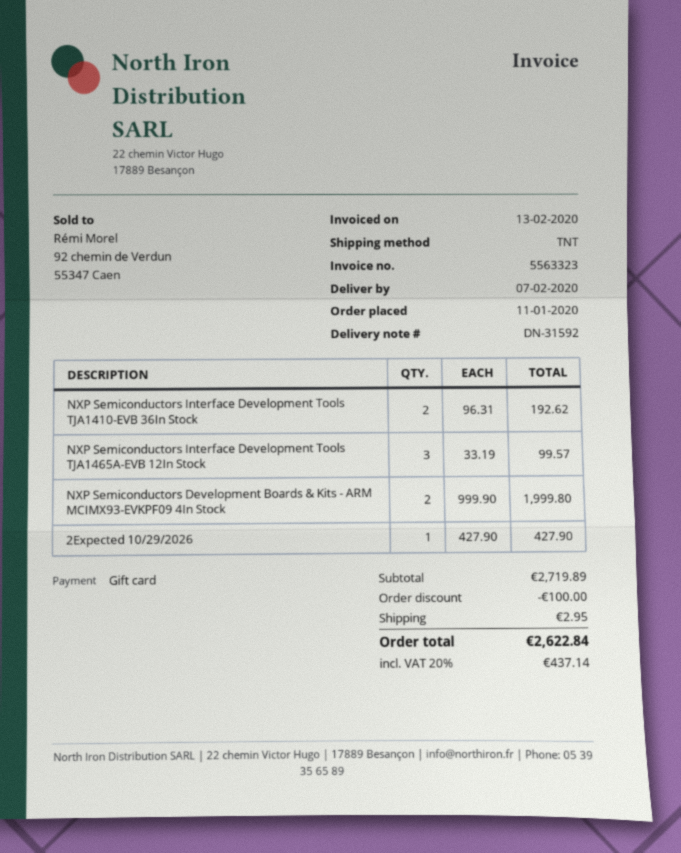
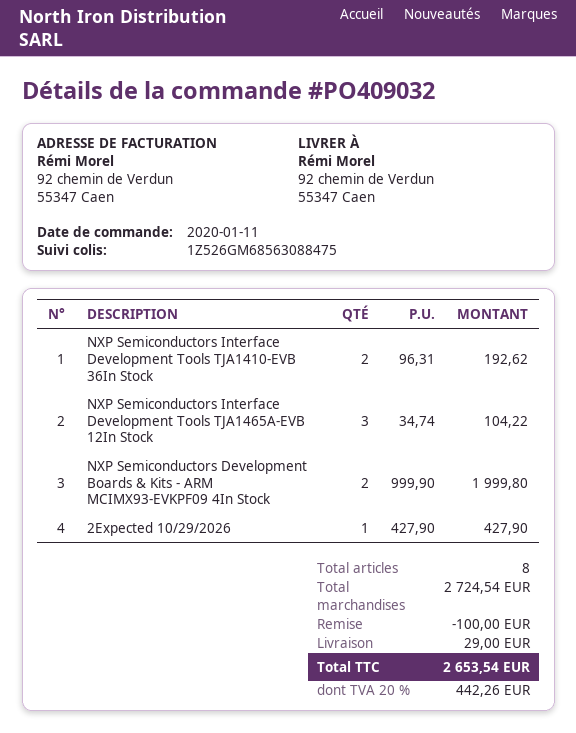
NXP Semiconductors Interface Development Tools TJA1465A-EVB 12In Stock: 3 x 33.19 = 99.57 -> 3 x 34.74 = 104.22
subtotal: 2719.89 -> 2724.54
shipping: 2.95 -> 29.00
tax: 20% = 437.14 -> 20% = 442.26
total: 2622.84 -> 2653.54

